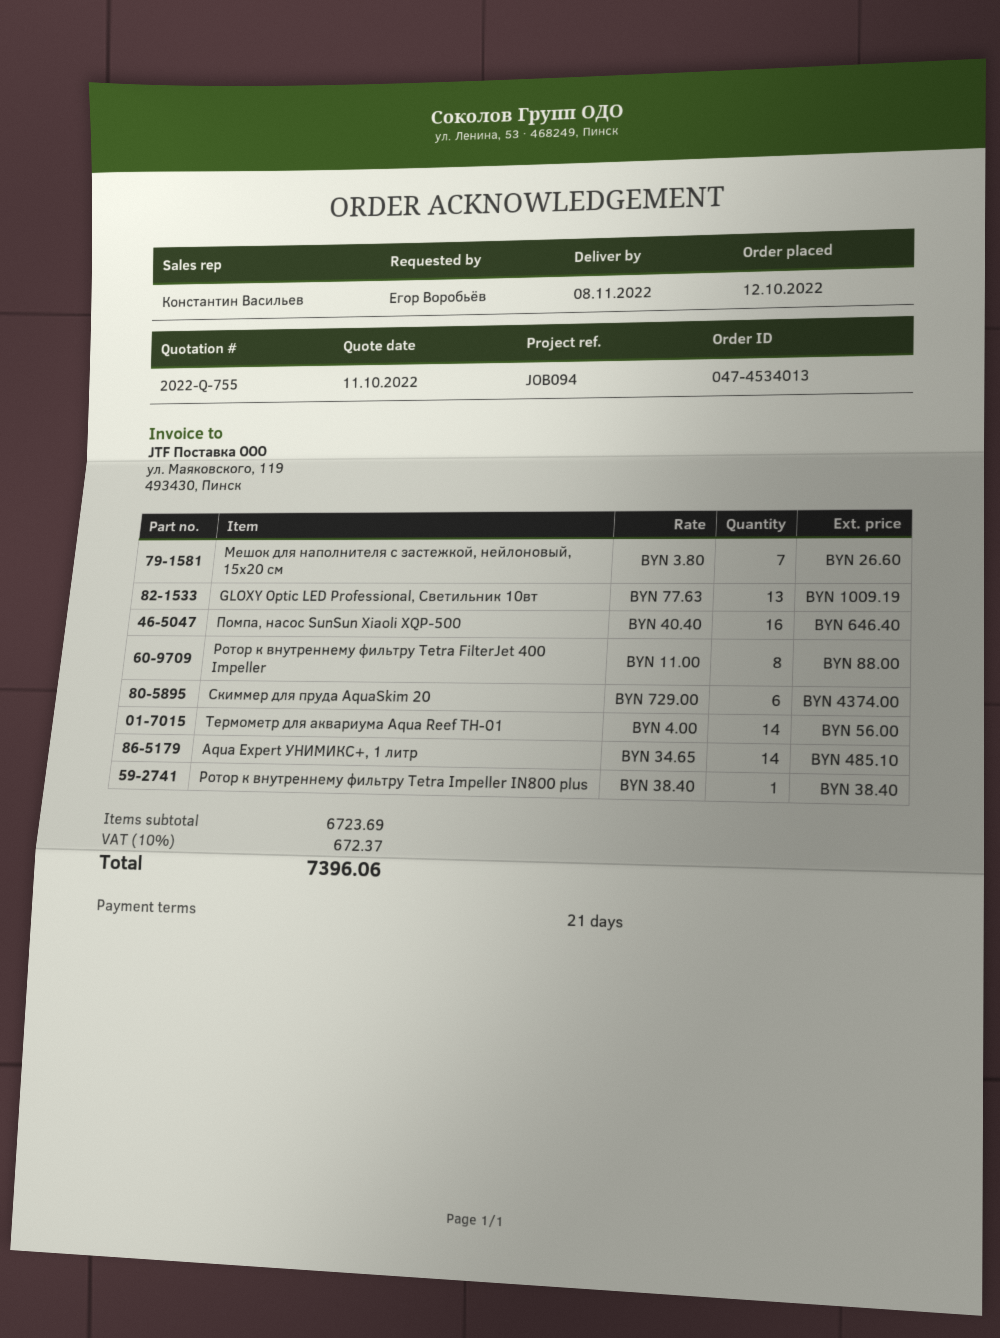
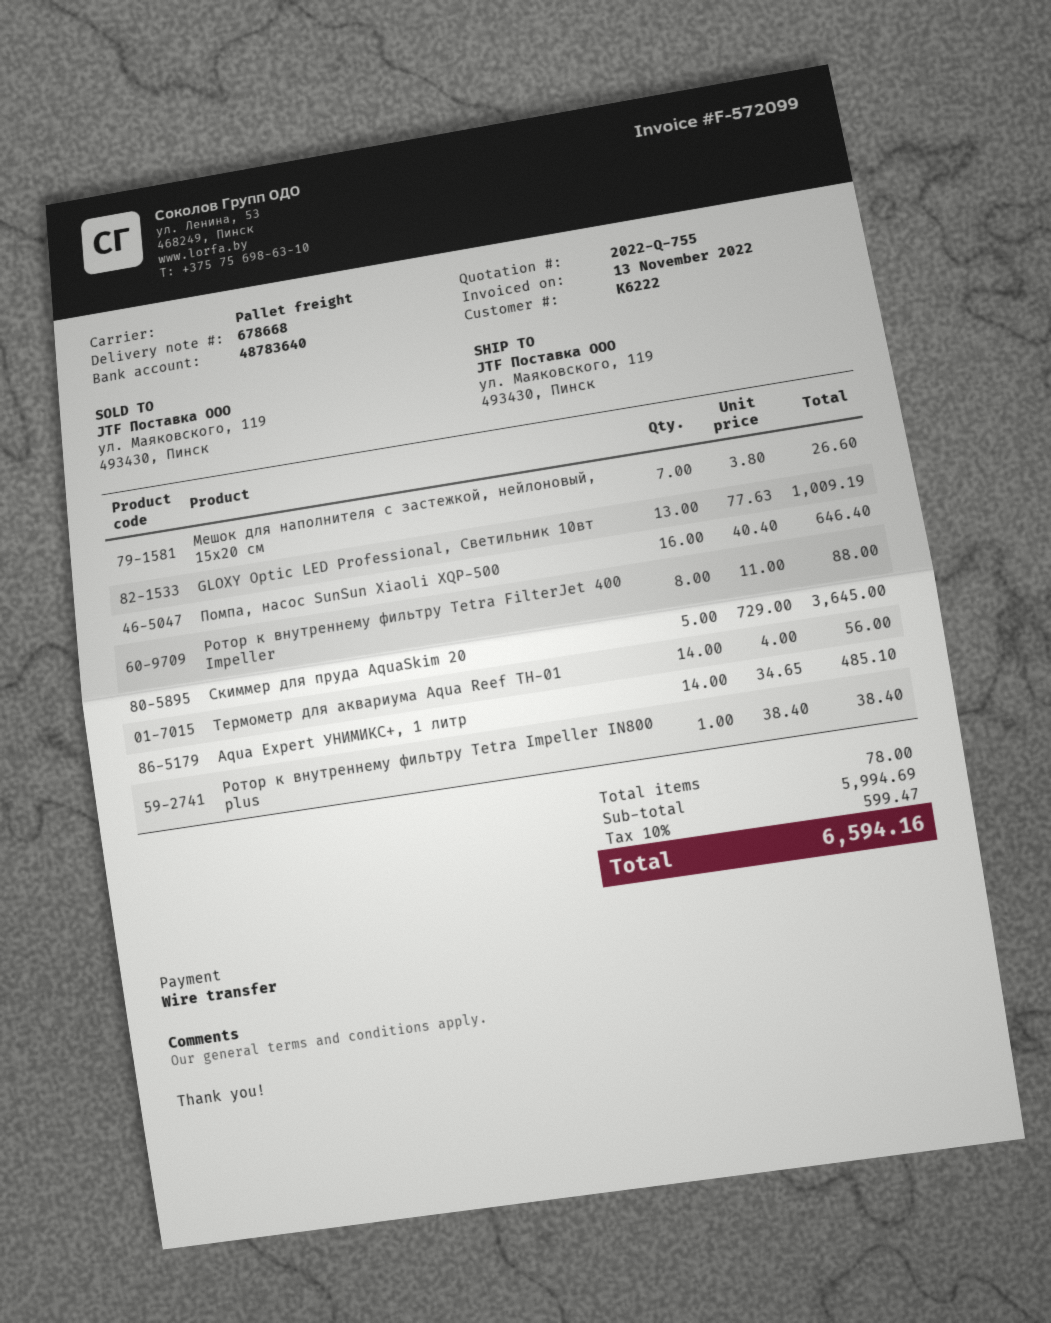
Скиммер для пруда AquaSkim 20: 6 x 729.00 = 4374.00 -> 5 x 729.00 = 3645.00
subtotal: 6723.69 -> 5994.69
tax: 10% = 672.37 -> 10% = 599.47
total: 7396.06 -> 6594.16

